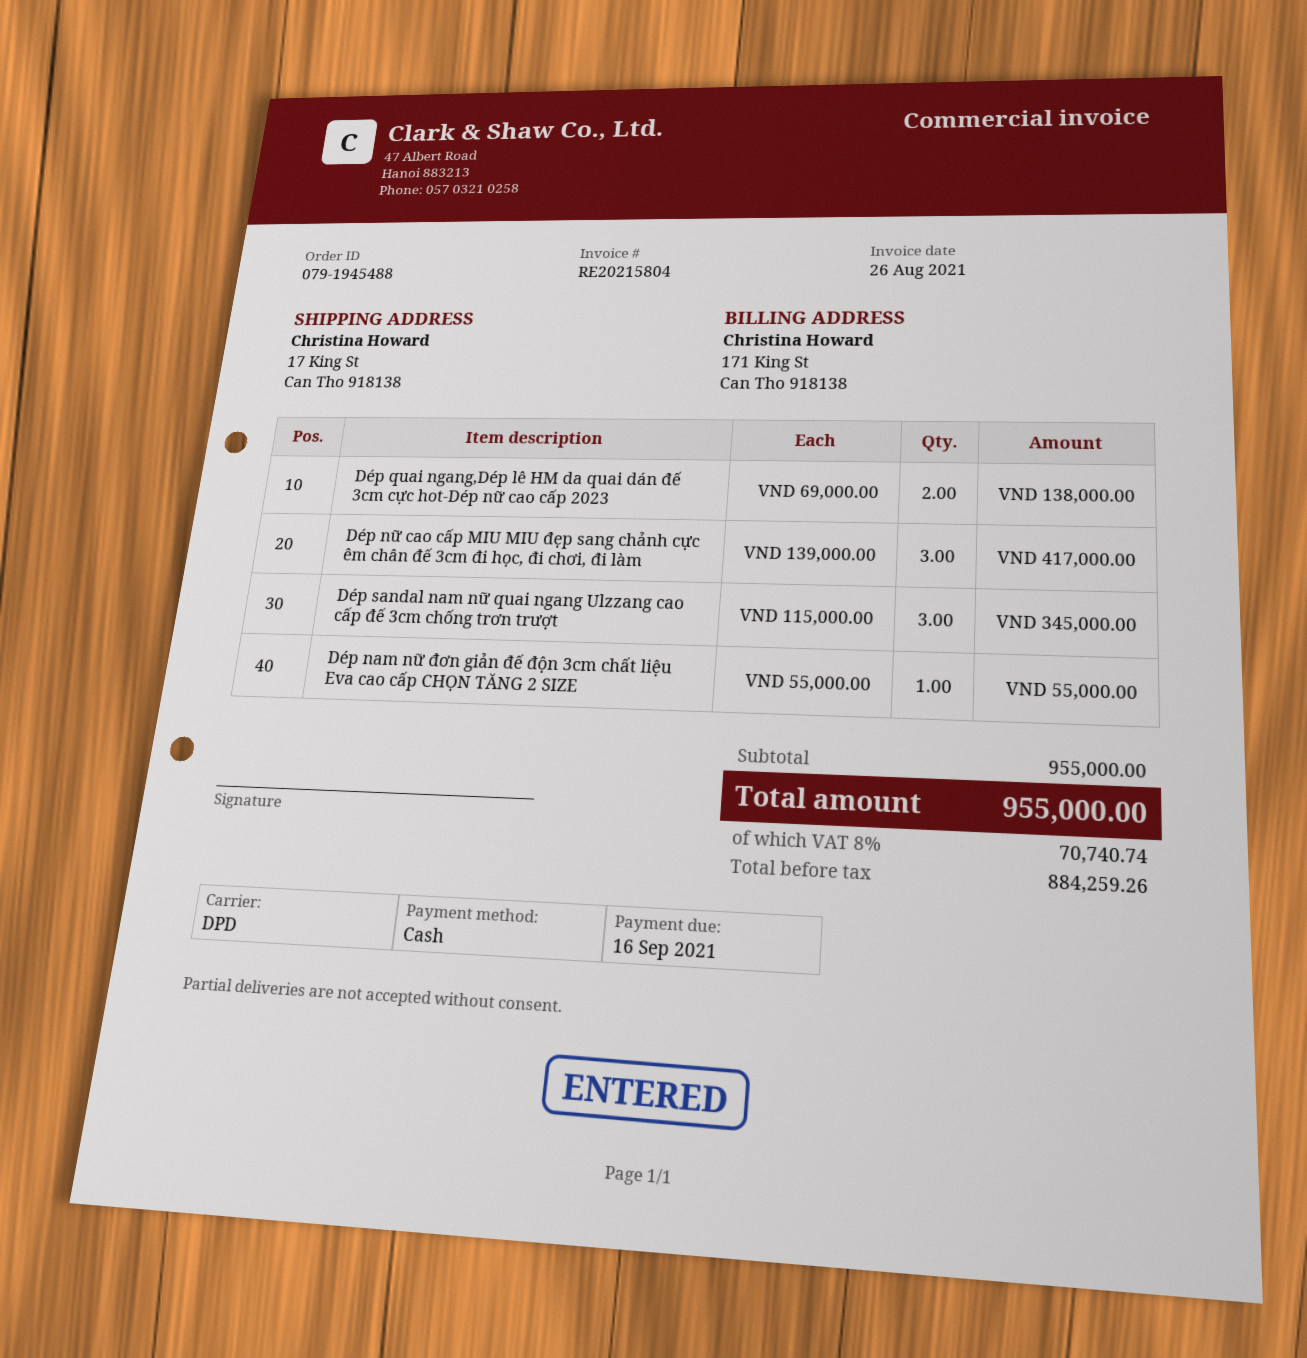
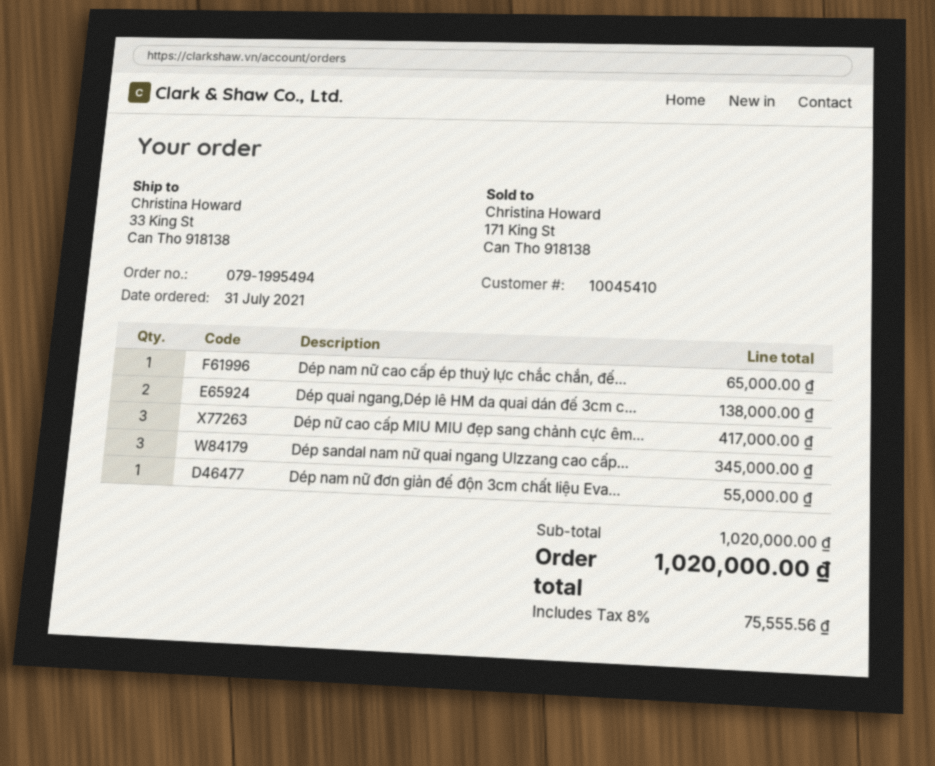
order number: 079-1945488 -> 079-1995494
ship to: 17 King St, Can Tho 918138 -> 33 King St, Can Tho 918138
Dép nam nữ cao cấp ép thuỷ lực chắc chắn, đế...: none -> 1 for 65000.00
subtotal: 955000.00 -> 1020000.00
tax: 8% = 70740.74 -> 8% = 75555.56
total: 955000.00 -> 1020000.00

